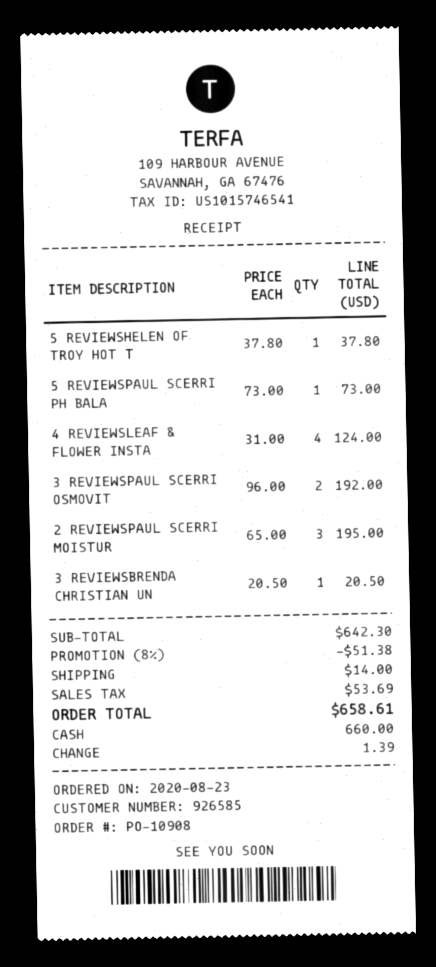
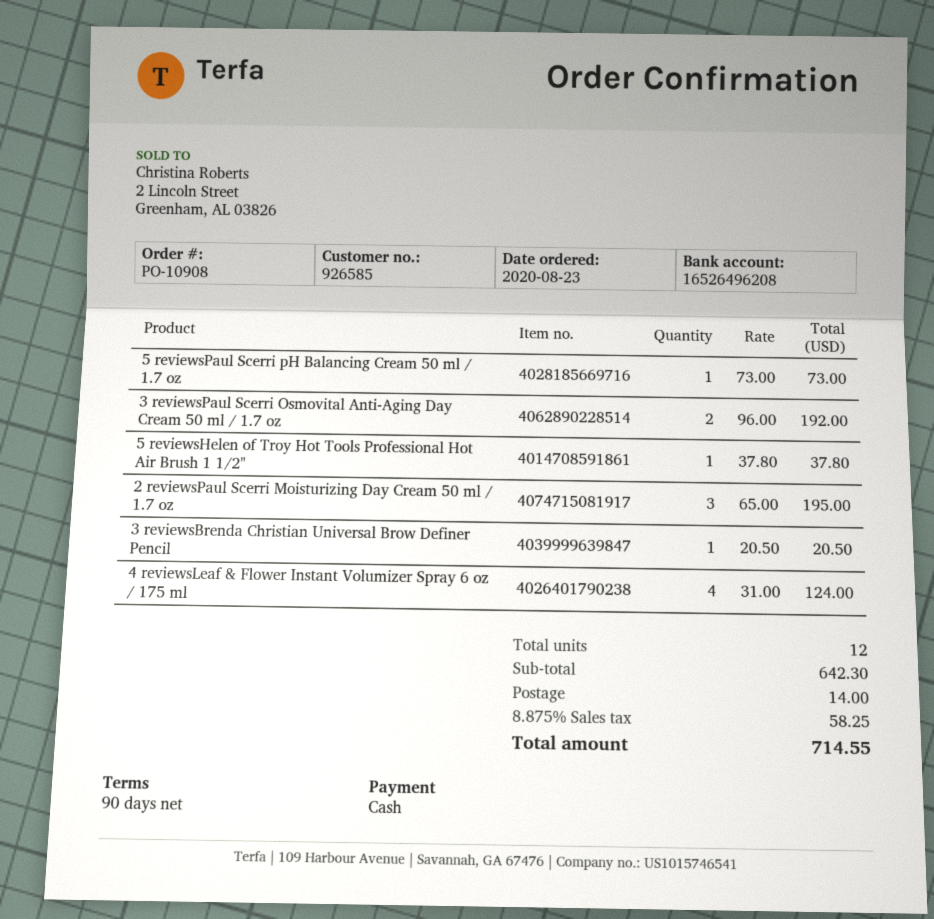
discount: 8% = 51.38 -> none
tax: 53.69 -> 58.25
total: 658.61 -> 714.55

